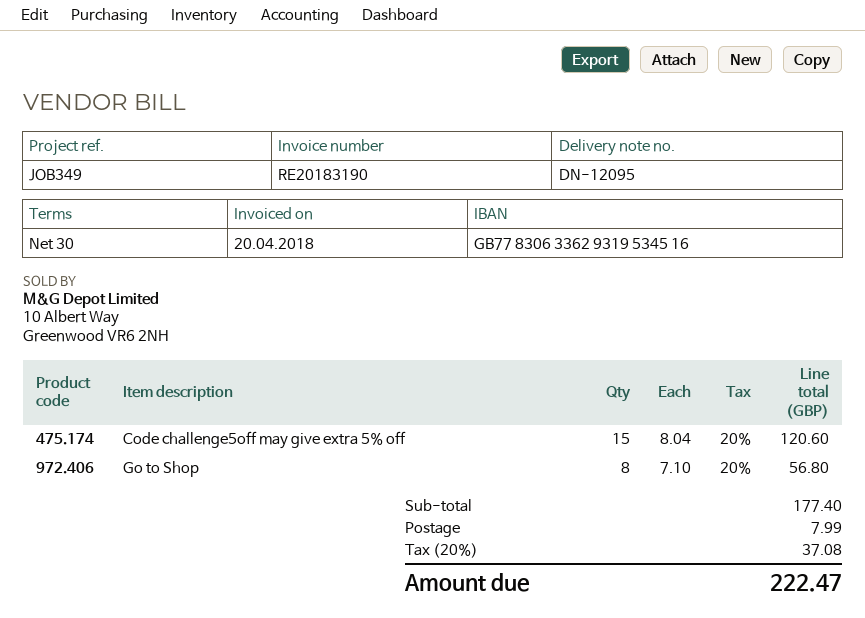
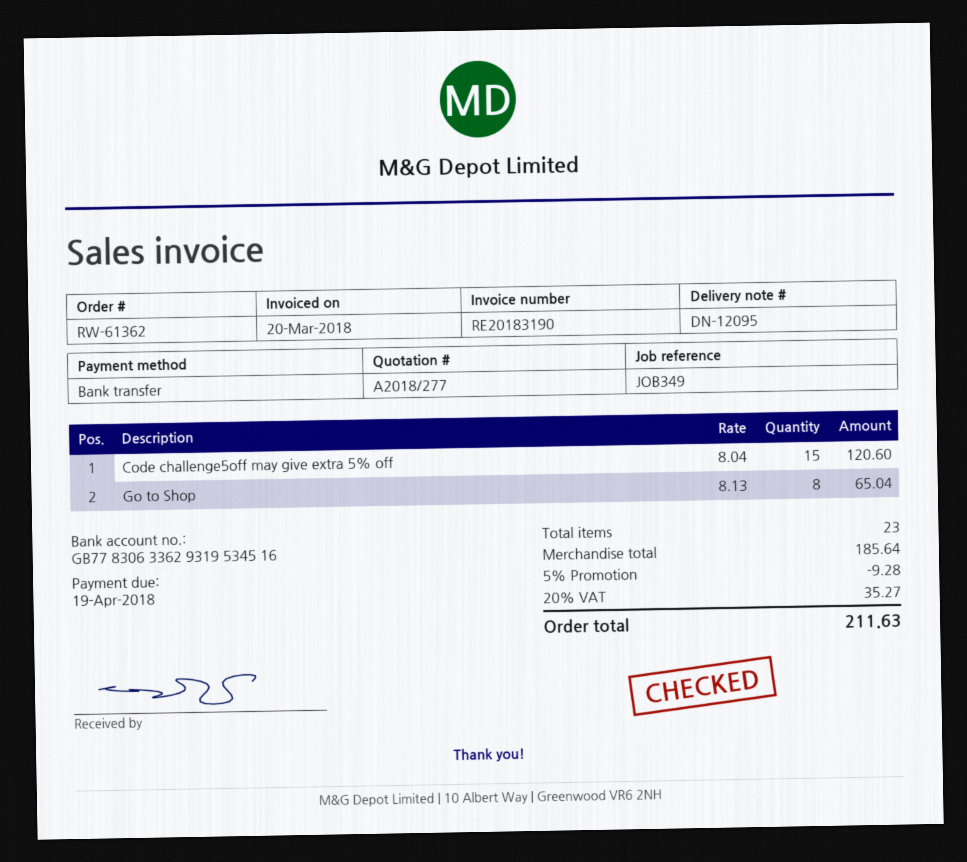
invoice date: 2018-04-20 -> 2018-03-20
Go to Shop: 8 x 7.10 = 56.80 -> 8 x 8.13 = 65.04
subtotal: 177.40 -> 185.64
discount: none -> 5% = 9.28
shipping: 7.99 -> none
tax: 20% = 37.08 -> 20% = 35.27
total: 222.47 -> 211.63

